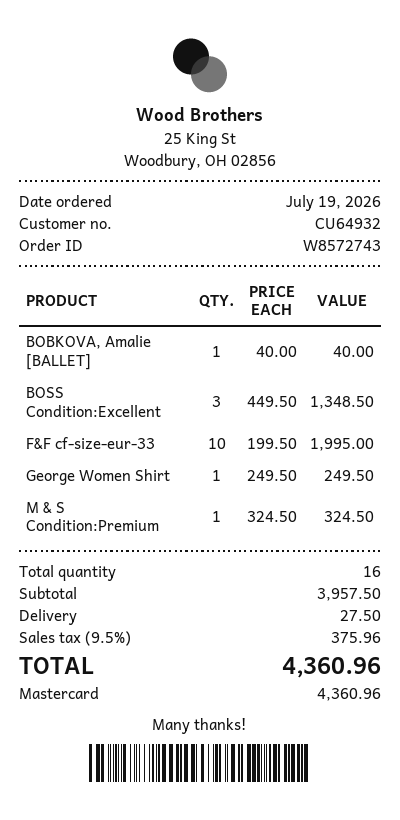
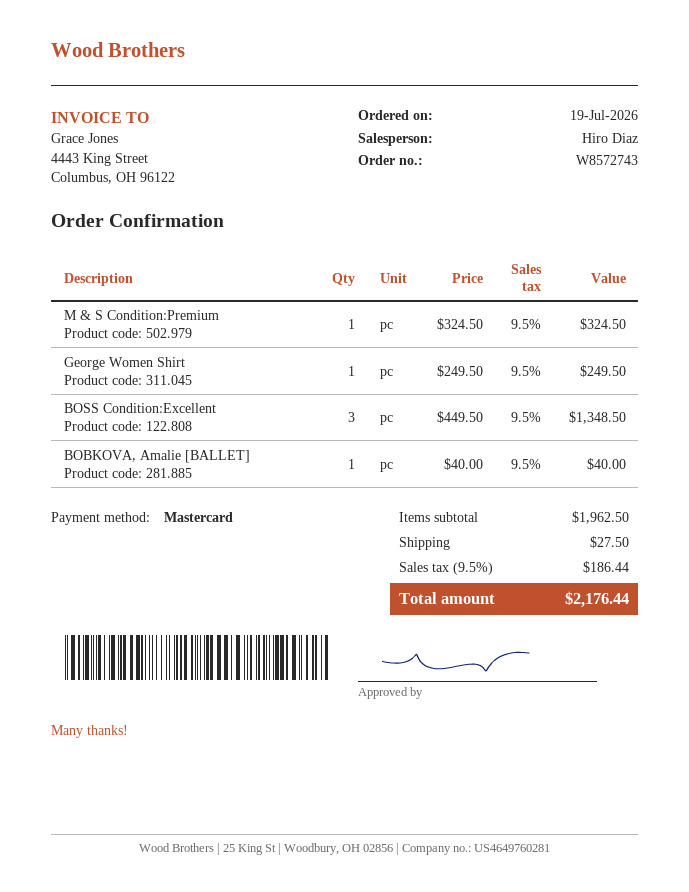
F&F cf-size-eur-33: 10 x 199.50 = 1995.00 -> none
subtotal: 3957.50 -> 1962.50
tax: 9.5% = 375.96 -> 9.5% = 186.44
total: 4360.96 -> 2176.44

